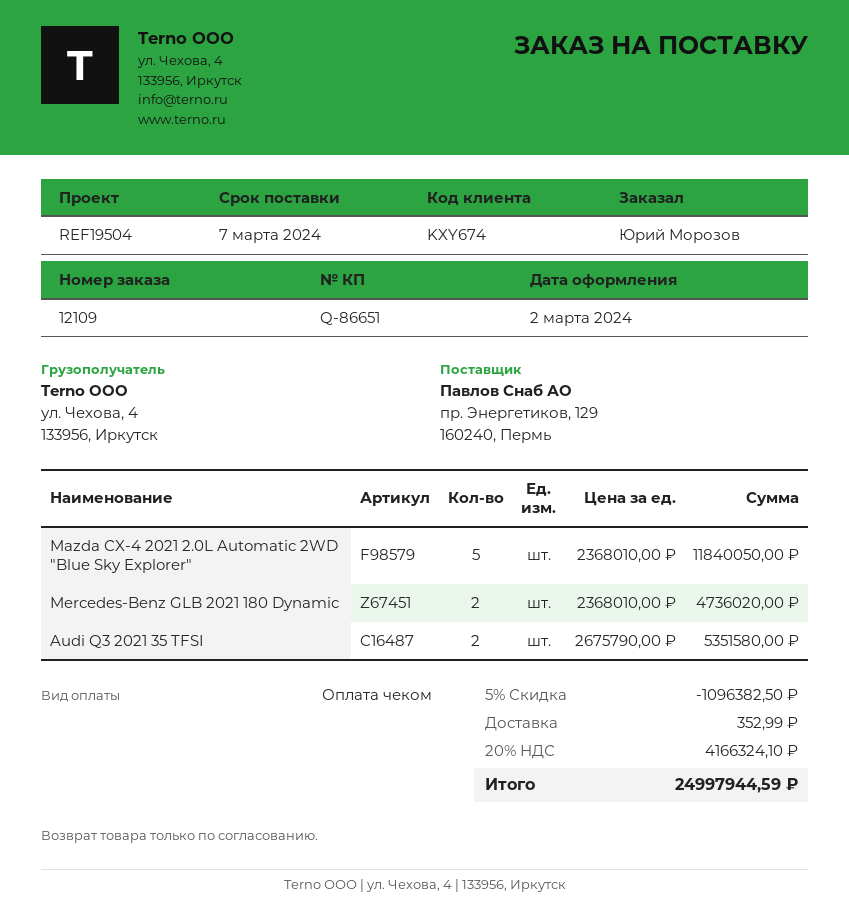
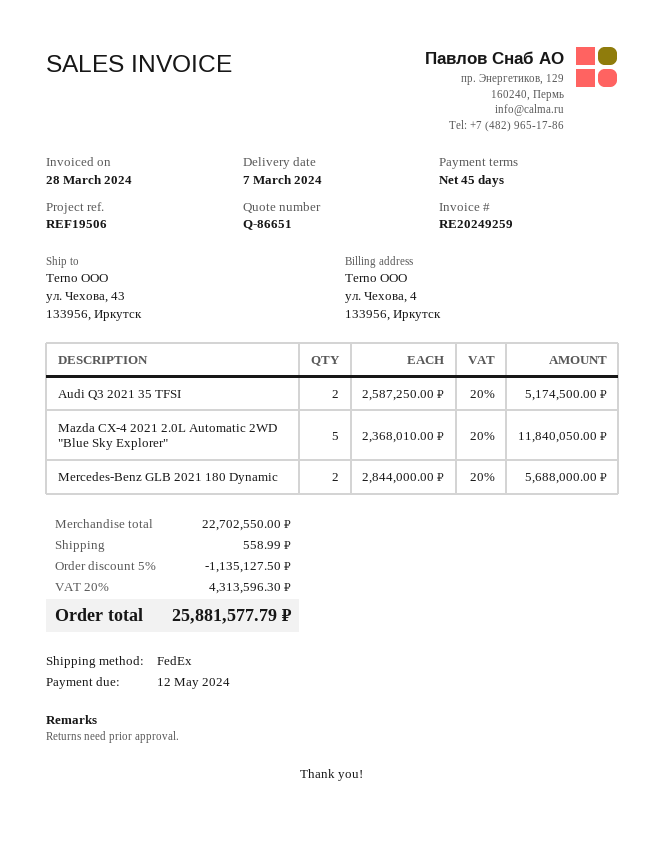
reference: REF19504 -> REF19506
ship to: ул. Чехова, 4, 133956, Иркутск -> ул. Чехова, 43, 133956, Иркутск
Mercedes-Benz GLB 2021 180 Dynamic: 2 x 2368010.00 = 4736020.00 -> 2 x 2844000.00 = 5688000.00
Audi Q3 2021 35 TFSI: 2 x 2675790.00 = 5351580.00 -> 2 x 2587250.00 = 5174500.00
discount: 5% = 1096382.50 -> 5% = 1135127.50
shipping: 352.99 -> 558.99
tax: 20% = 4166324.10 -> 20% = 4313596.30
total: 24997944.59 -> 25881577.79

